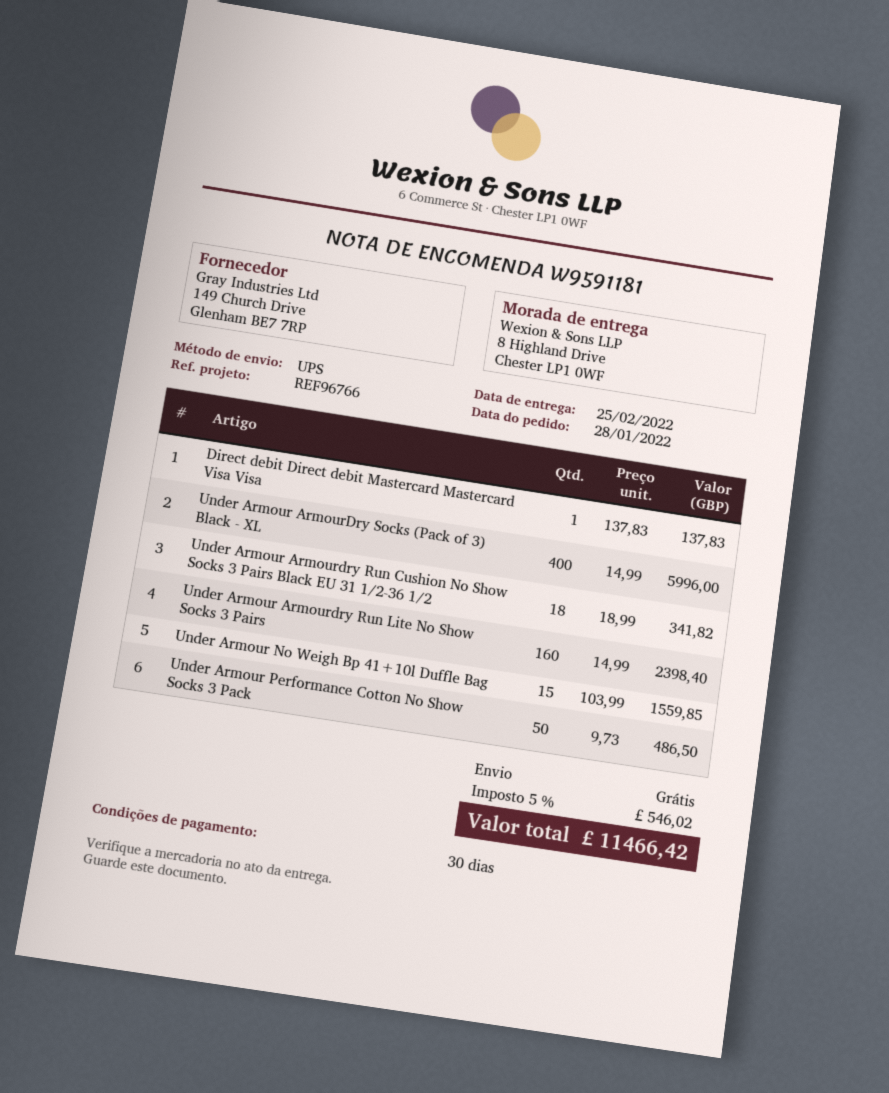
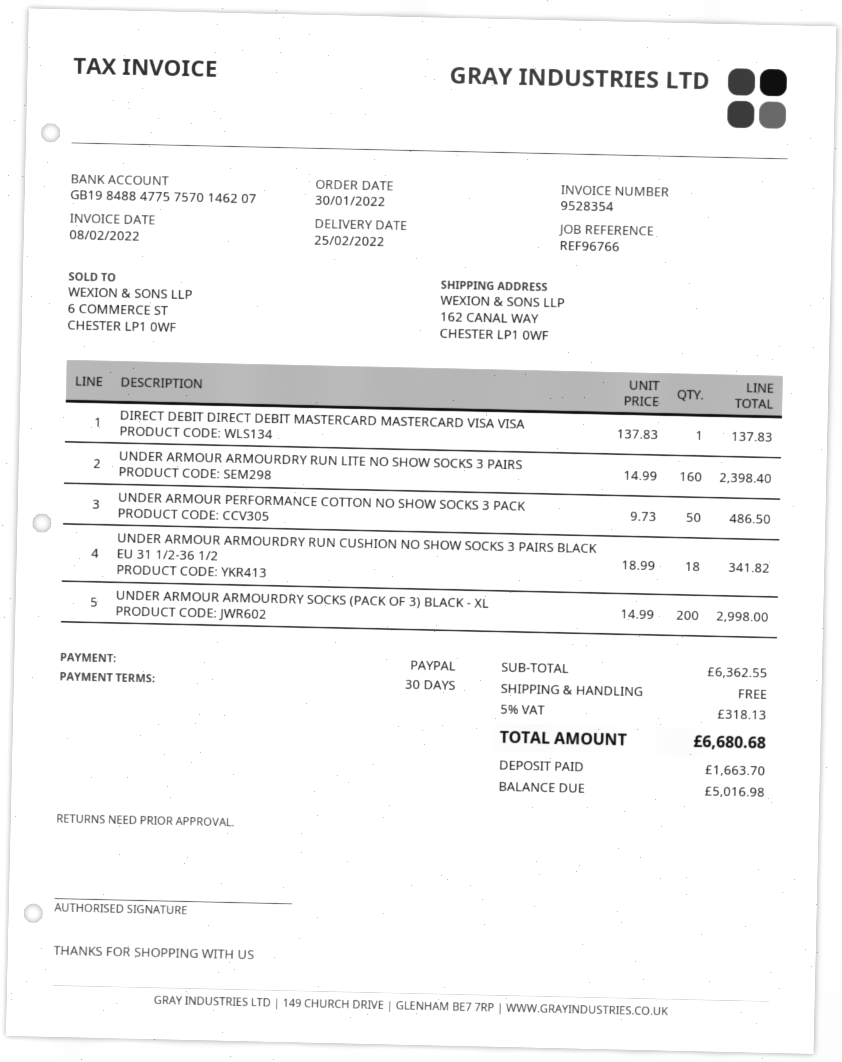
order date: 2022-01-28 -> 2022-01-30
ship to: 8 Highland Drive, Chester LP1 0WF -> 162 CANAL WAY, CHESTER LP1 0WF
Under Armour ArmourDry Socks (Pack of 3) Black - XL: 400 x 14.99 = 5996.00 -> 200 x 14.99 = 2998.00
Under Armour No Weigh Bp 41+10l Duffle Bag: 15 x 103.99 = 1559.85 -> none
tax: 5% = 546.02 -> 5% = 318.13
total: 11466.42 -> 6680.68

